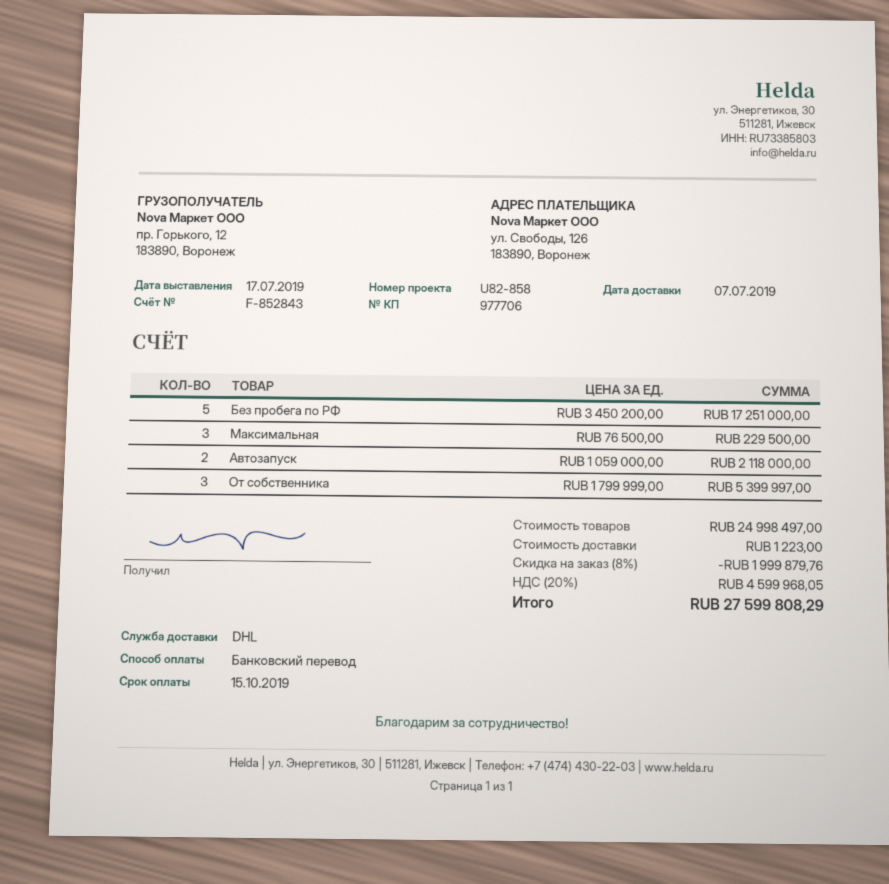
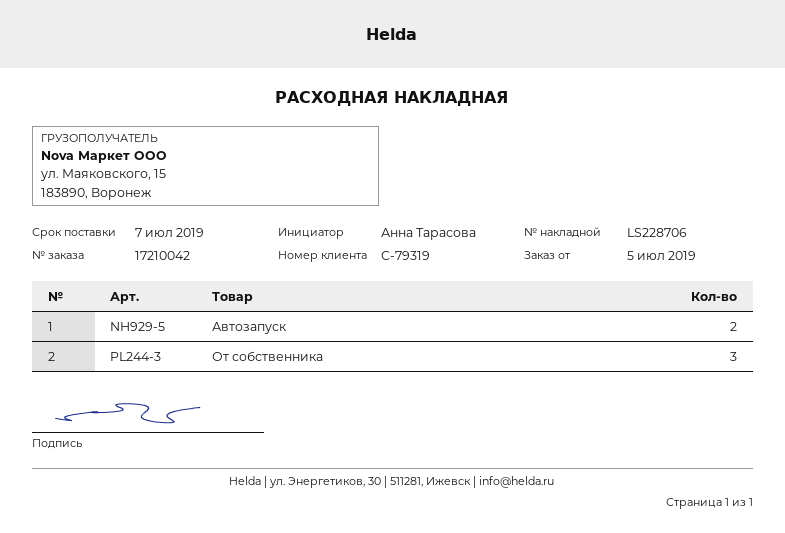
ship to: пр. Горького, 12, 183890, Воронеж -> ул. Маяковского, 15, 183890, Воронеж
Без пробега по РФ: 5 -> none
Максимальная: 3 -> none

